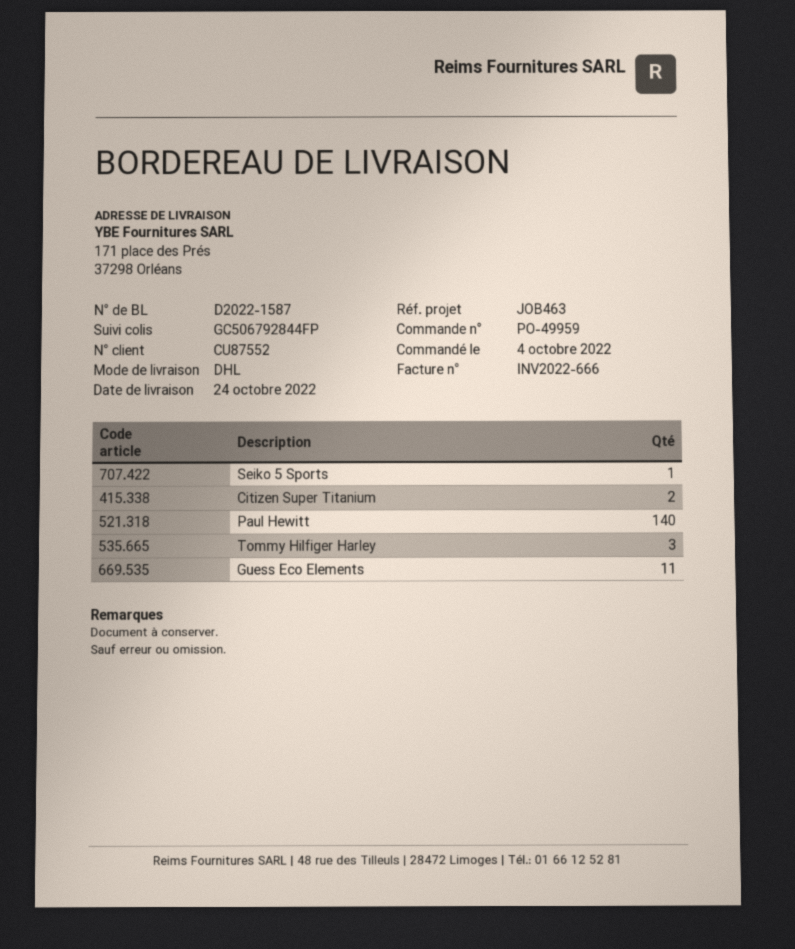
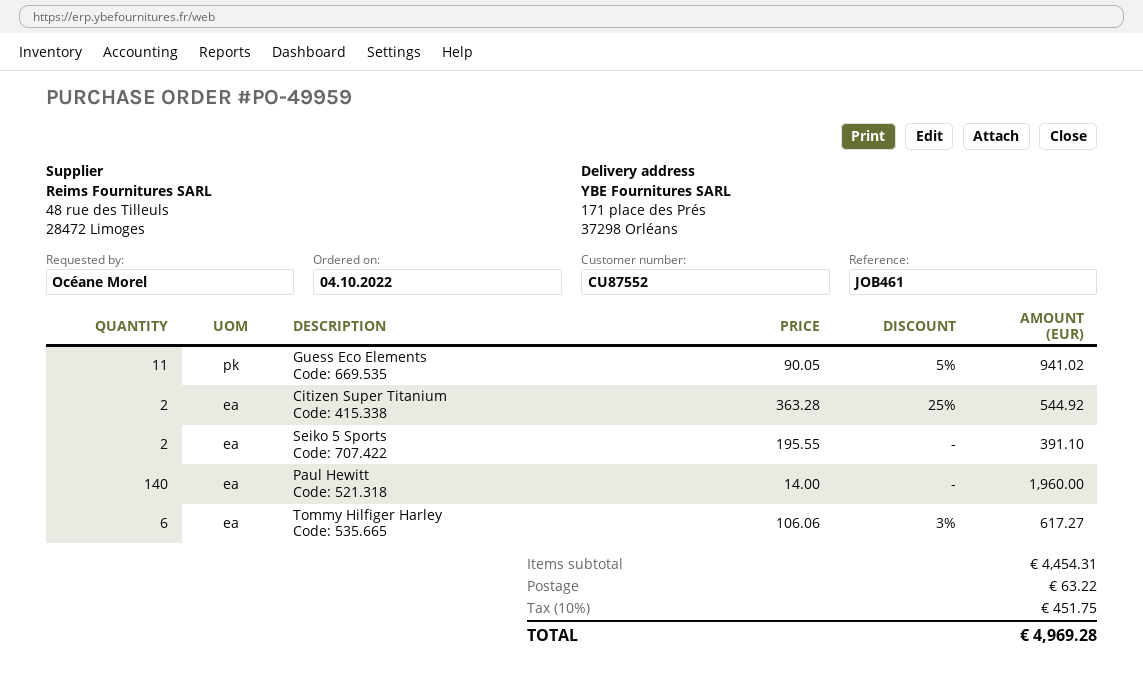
reference: JOB463 -> JOB461
Seiko 5 Sports: 1 -> 2
Tommy Hilfiger Harley: 3 -> 6

